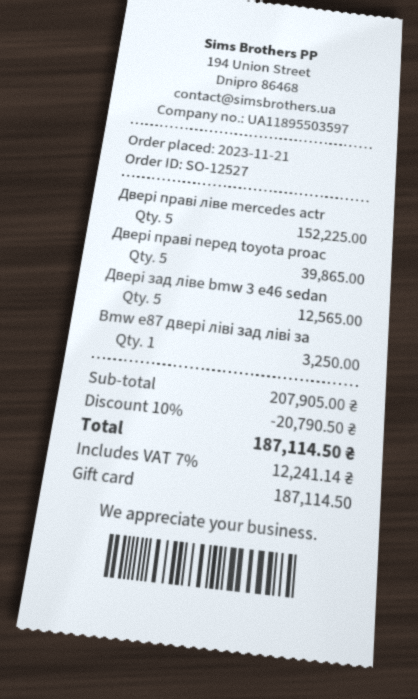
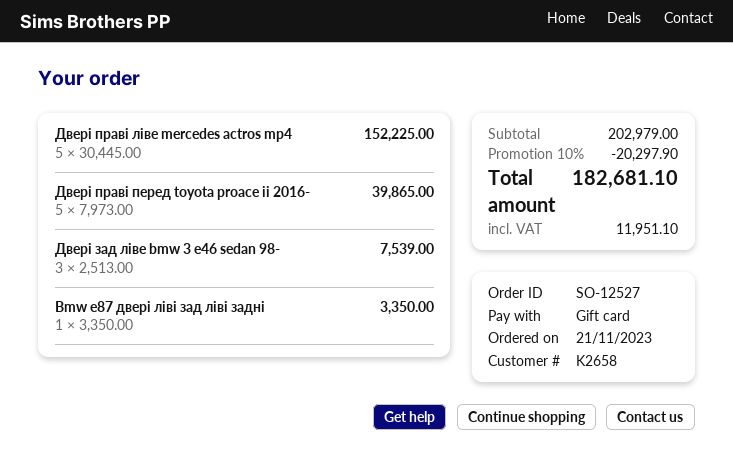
Двері зад ліве bmw 3 e46 sedan: 5 for 12565.00 -> 3 for 7539.00
Bmw e87 двері ліві зад ліві за: 1 for 3250.00 -> 1 for 3350.00
subtotal: 207905.00 -> 202979.00
discount: 10% = 20790.50 -> 10% = 20297.90
tax: 12241.14 -> 11951.10
total: 187114.50 -> 182681.10

